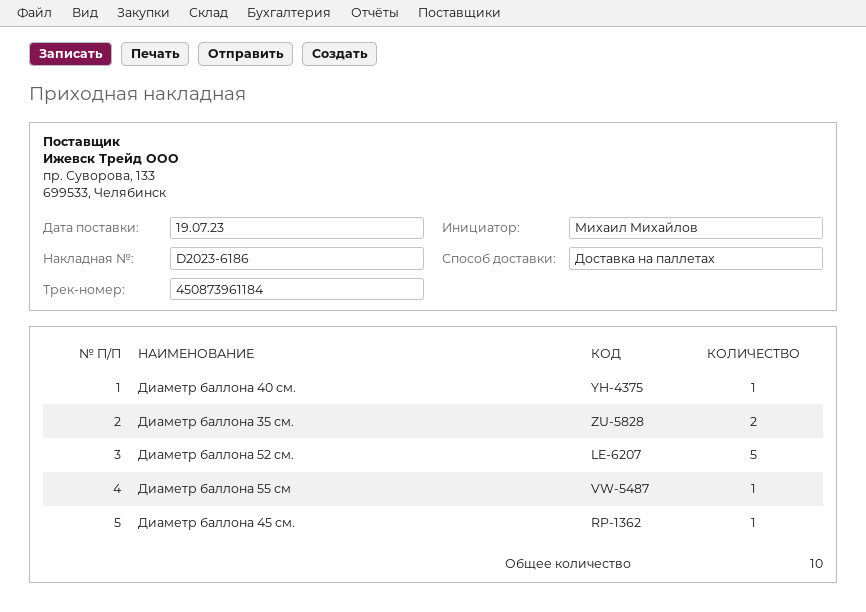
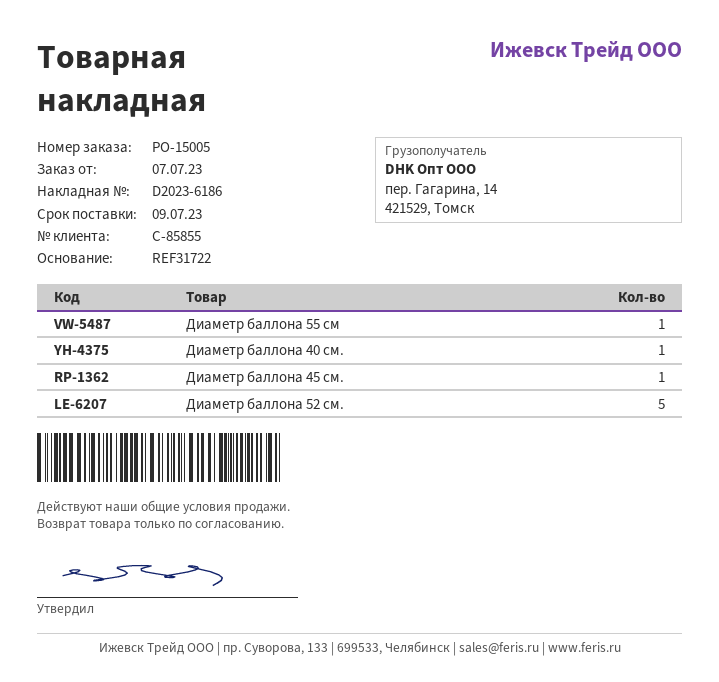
delivery date: 2023-07-19 -> 2023-07-09
Диаметр баллона 35 см.: 2 -> none

